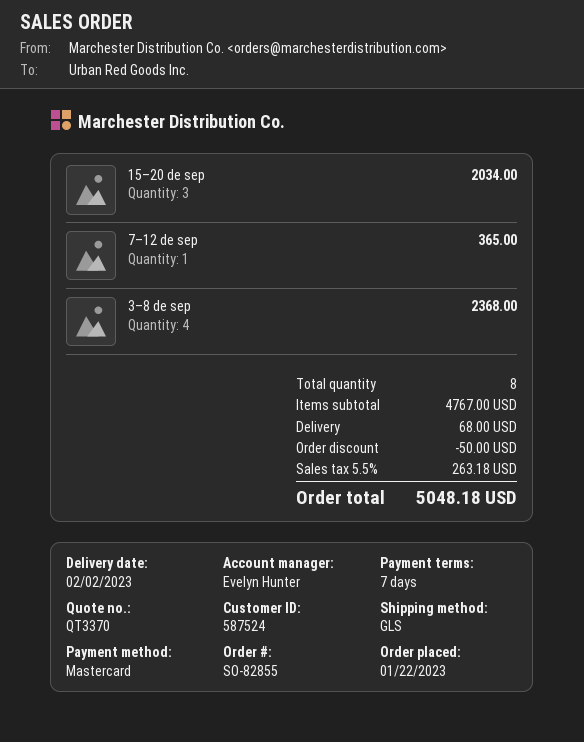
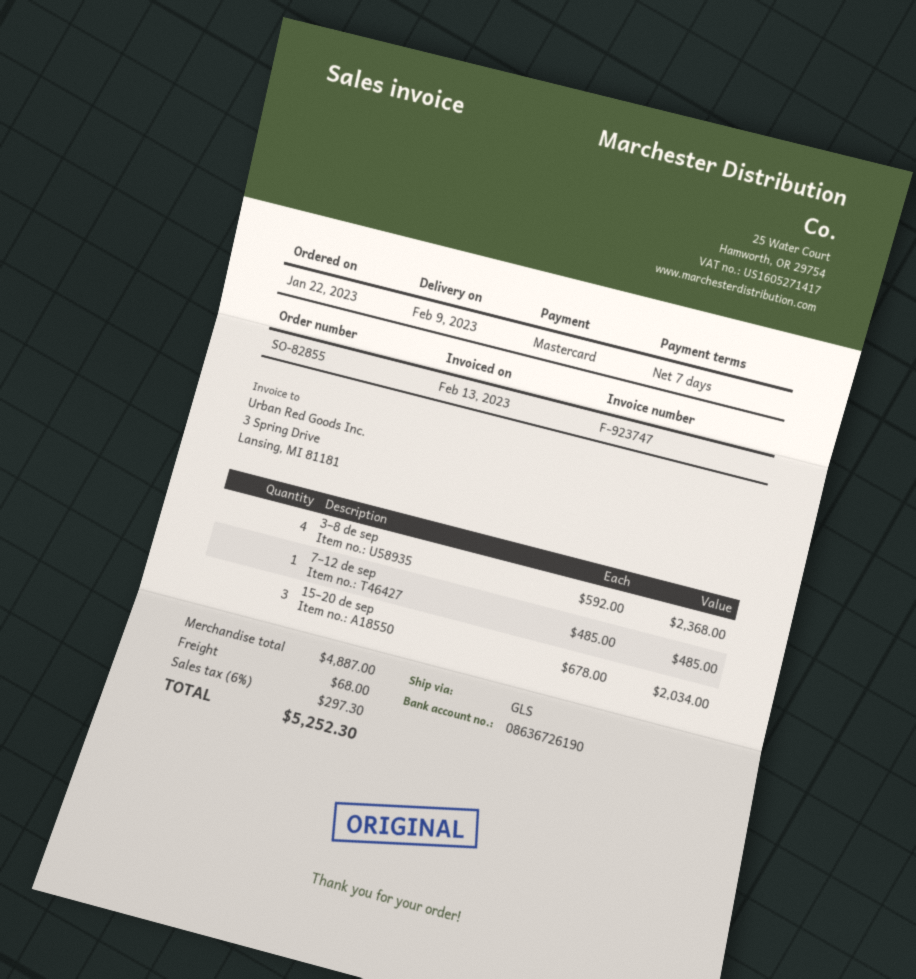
delivery date: 2023-02-02 -> 2023-02-09
7–12 de sep: 1 for 365.00 -> 1 for 485.00
subtotal: 4767.00 -> 4887.00
discount: 50.00 -> none
tax: 5.5% = 263.18 -> 6% = 297.30
total: 5048.18 -> 5252.30

